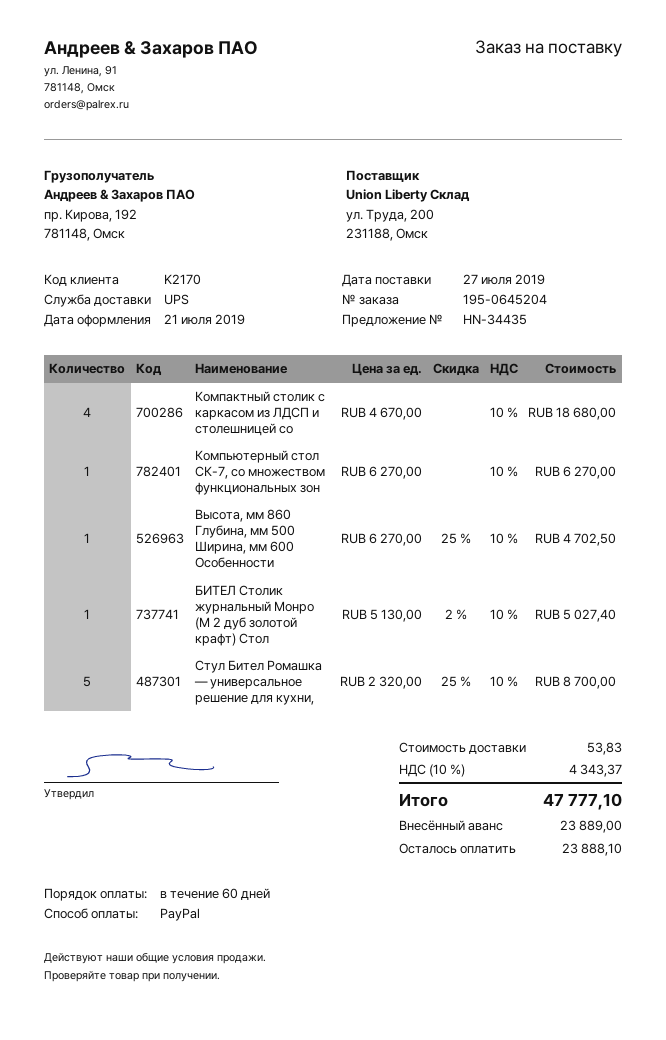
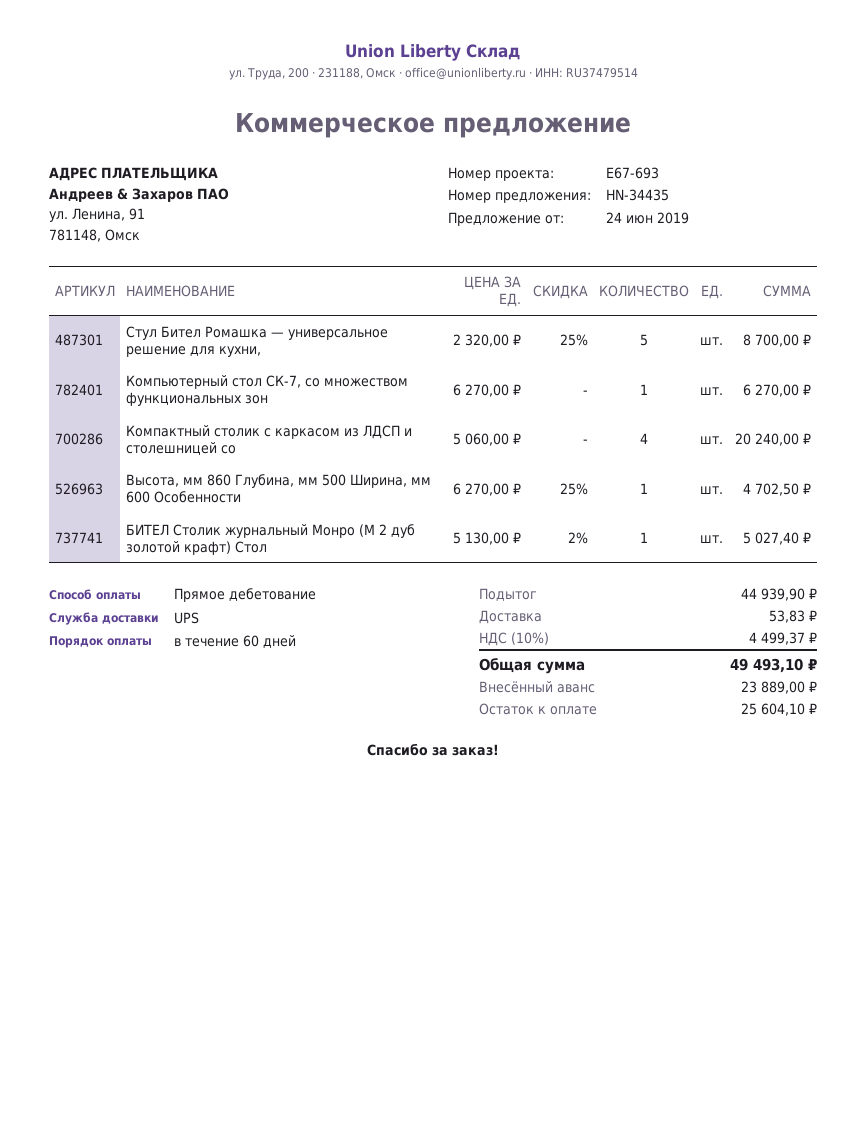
payment method: PayPal -> direct debit
Компактный столик с каркасом из ЛДСП и столешницей со: 4 x 4670.00 = 18680.00 -> 4 x 5060.00 = 20240.00
tax: 10% = 4343.37 -> 10% = 4499.37
total: 47777.10 -> 49493.10
balance: 23888.10 -> 25604.10

